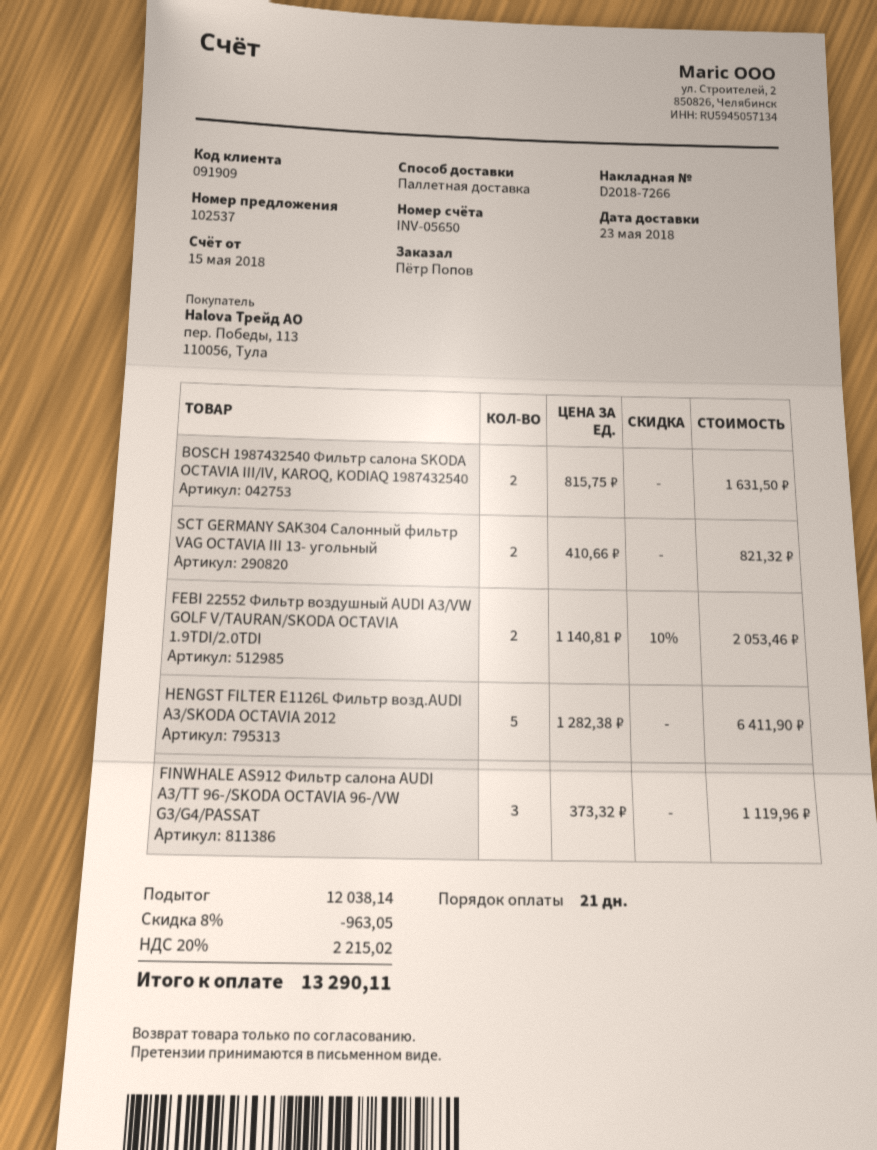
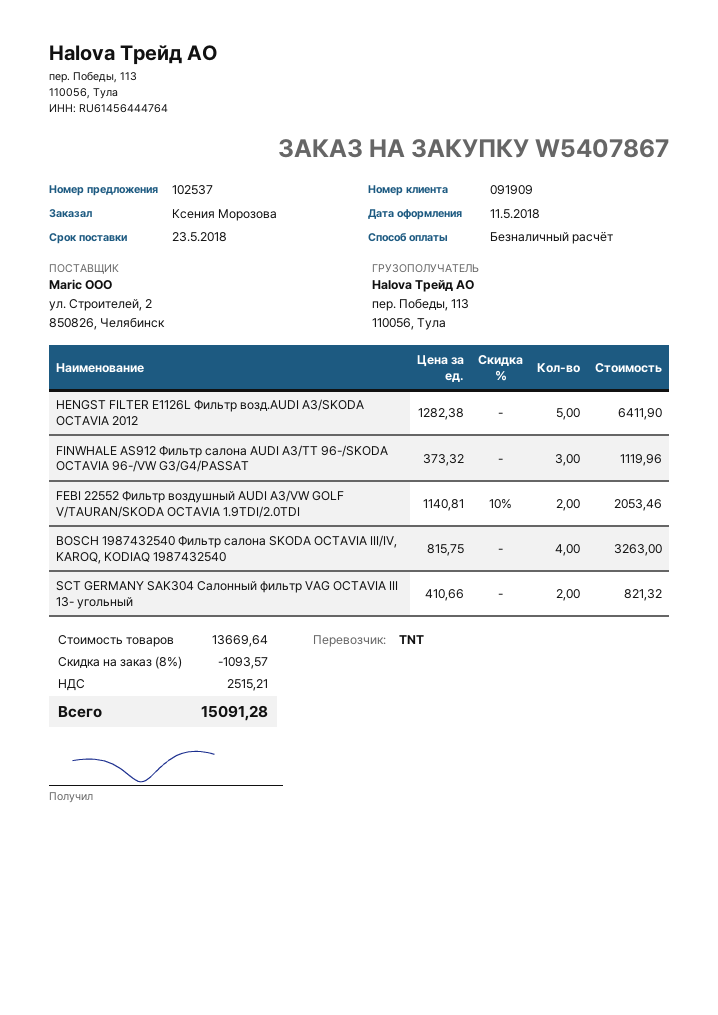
ordered by: Пётр Попов -> Ксения Морозова
shipping method: pallet freight -> TNT
BOSCH 1987432540 Фильтр салона SKODA OCTAVIA III/IV, KAROQ, KODIAQ 1987432540: 2 x 815.75 = 1631.50 -> 4 x 815.75 = 3263.00
subtotal: 12038.14 -> 13669.64
discount: 8% = 963.05 -> 8% = 1093.57
tax: 2215.02 -> 2515.21
total: 13290.11 -> 15091.28

